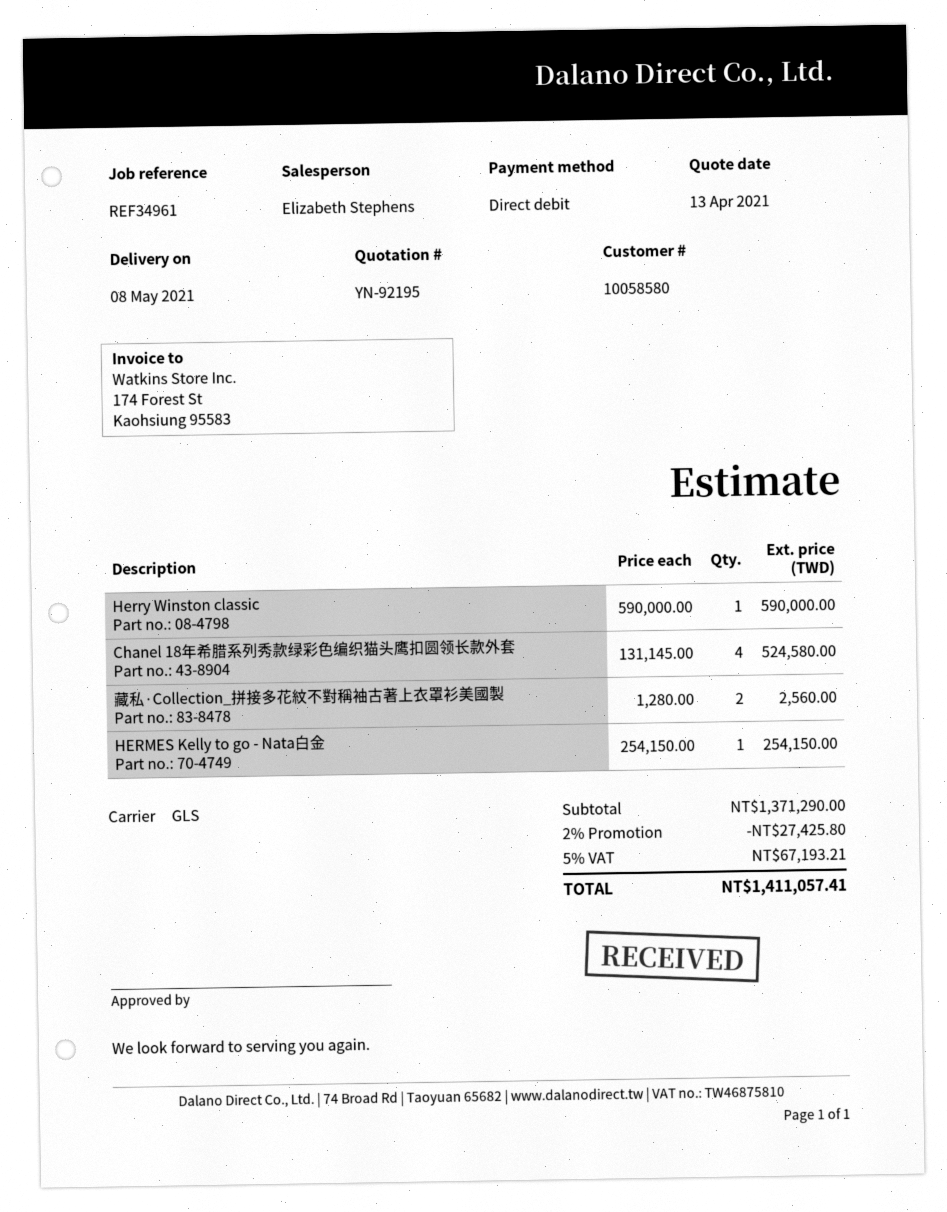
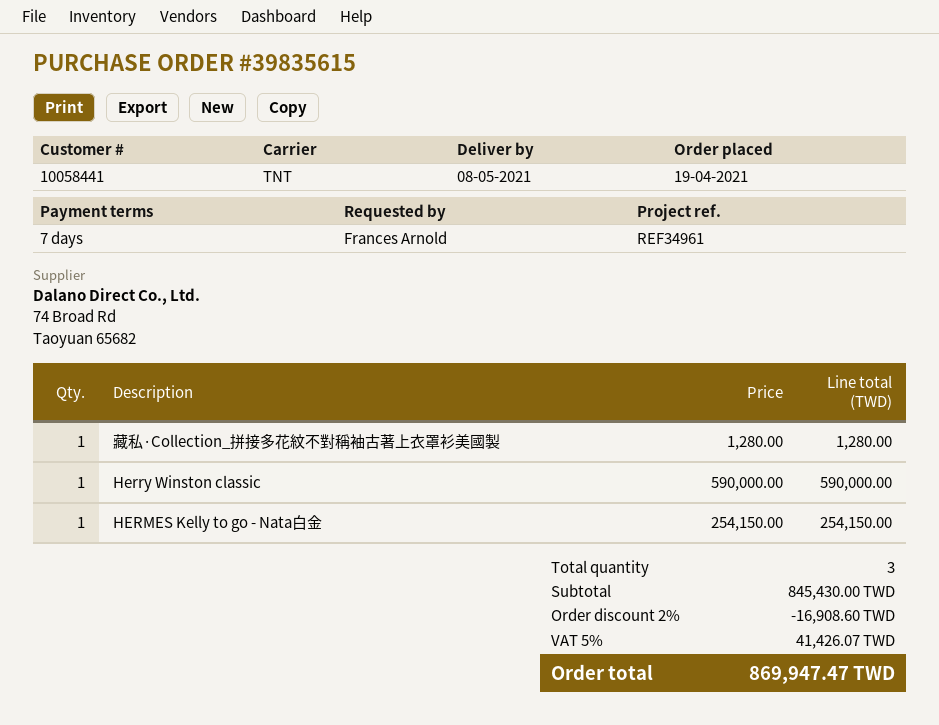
customer number: 10058580 -> 10058441
shipping method: GLS -> TNT
Chanel 18年希腊系列秀款绿彩色编织猫头鹰扣圆领长款外套: 4 x 131145.00 = 524580.00 -> none
藏私·Collection_拼接多花紋不對稱袖古著上衣罩衫美國製: 2 x 1280.00 = 2560.00 -> 1 x 1280.00 = 1280.00
subtotal: 1371290.00 -> 845430.00
discount: 2% = 27425.80 -> 2% = 16908.60
tax: 5% = 67193.21 -> 5% = 41426.07
total: 1411057.41 -> 869947.47

